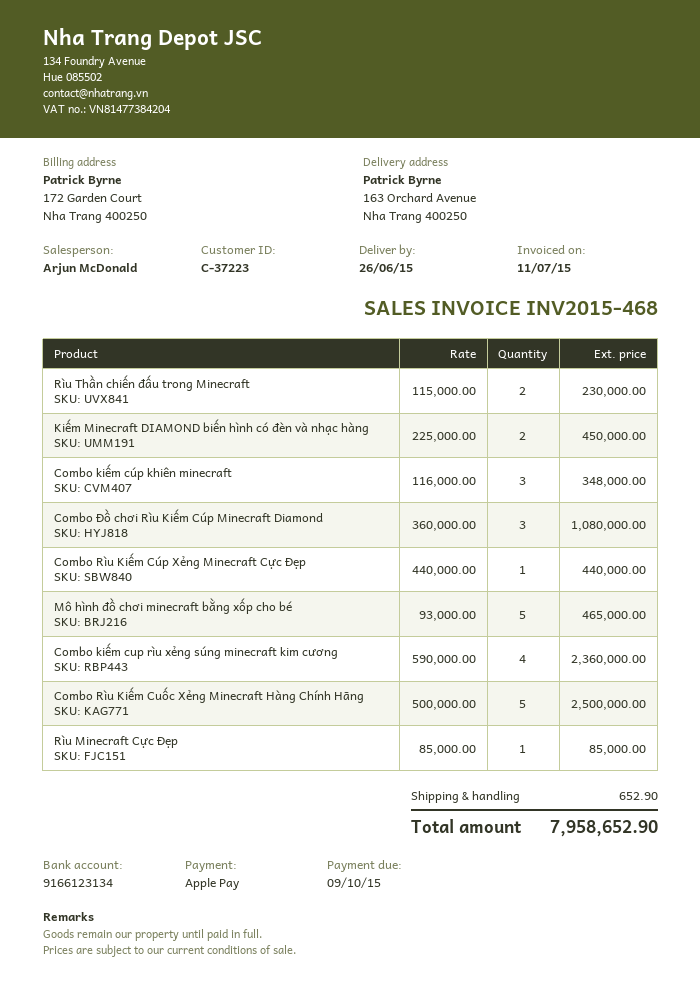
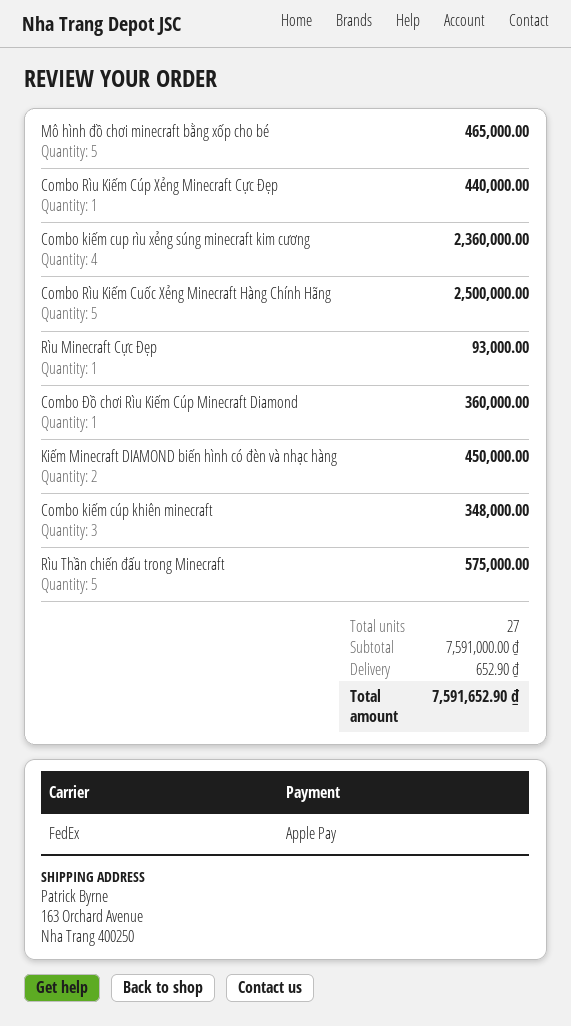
Rìu Thần chiến đấu trong Minecraft: 2 for 230000.00 -> 5 for 575000.00
Combo Đồ chơi Rìu Kiếm Cúp Minecraft Diamond: 3 for 1080000.00 -> 1 for 360000.00
Rìu Minecraft Cực Đẹp: 1 for 85000.00 -> 1 for 93000.00
total: 7958652.90 -> 7591652.90

